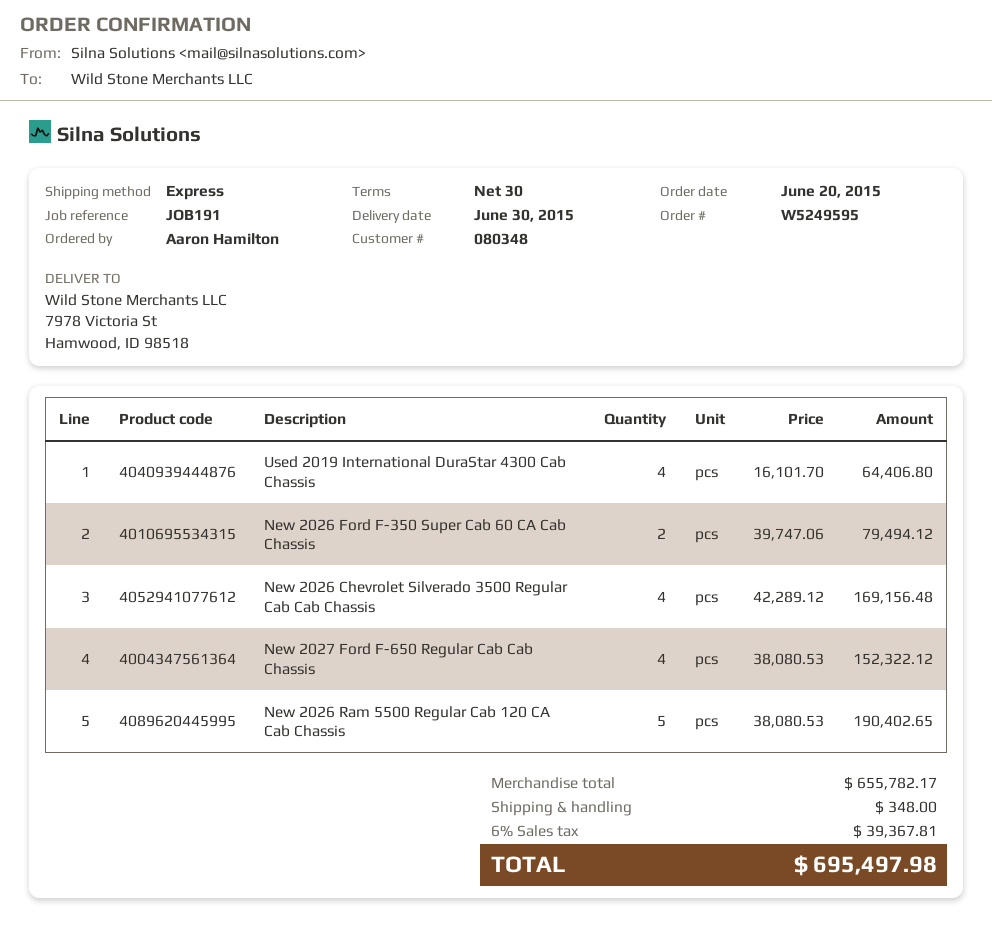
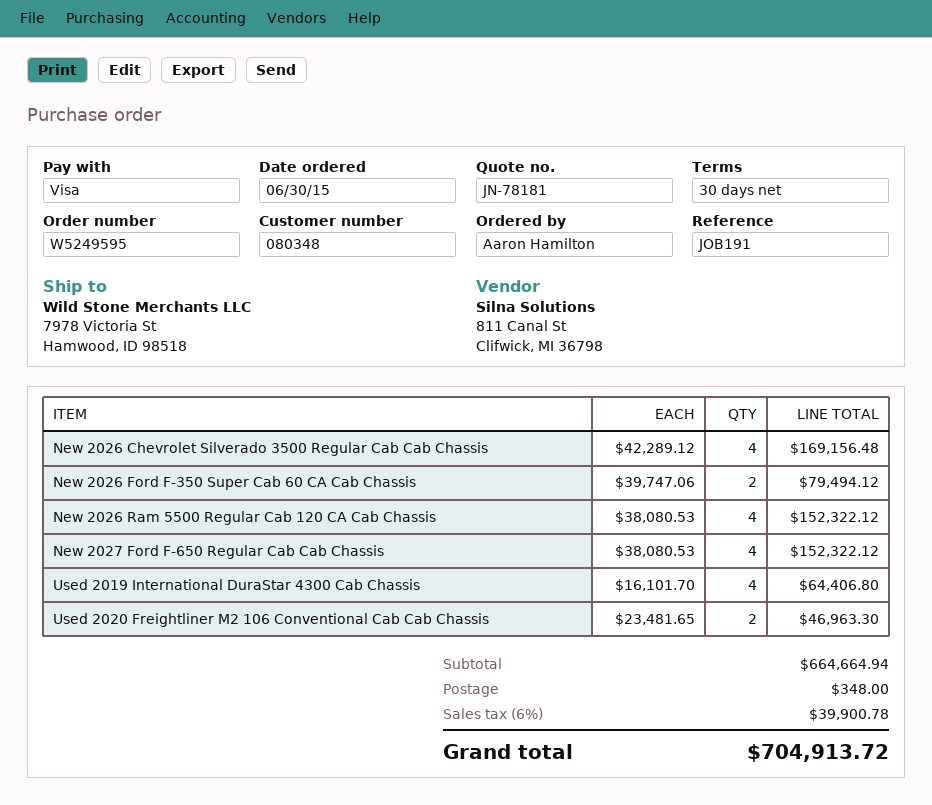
order date: 2015-06-20 -> 2015-06-30
New 2026 Ram 5500 Regular Cab 120 CA Cab Chassis: 5 x 38080.53 = 190402.65 -> 4 x 38080.53 = 152322.12
Used 2020 Freightliner M2 106 Conventional Cab Cab Chassis: none -> 2 x 23481.65 = 46963.30
subtotal: 655782.17 -> 664664.94
tax: 6% = 39367.81 -> 6% = 39900.78
total: 695497.98 -> 704913.72

